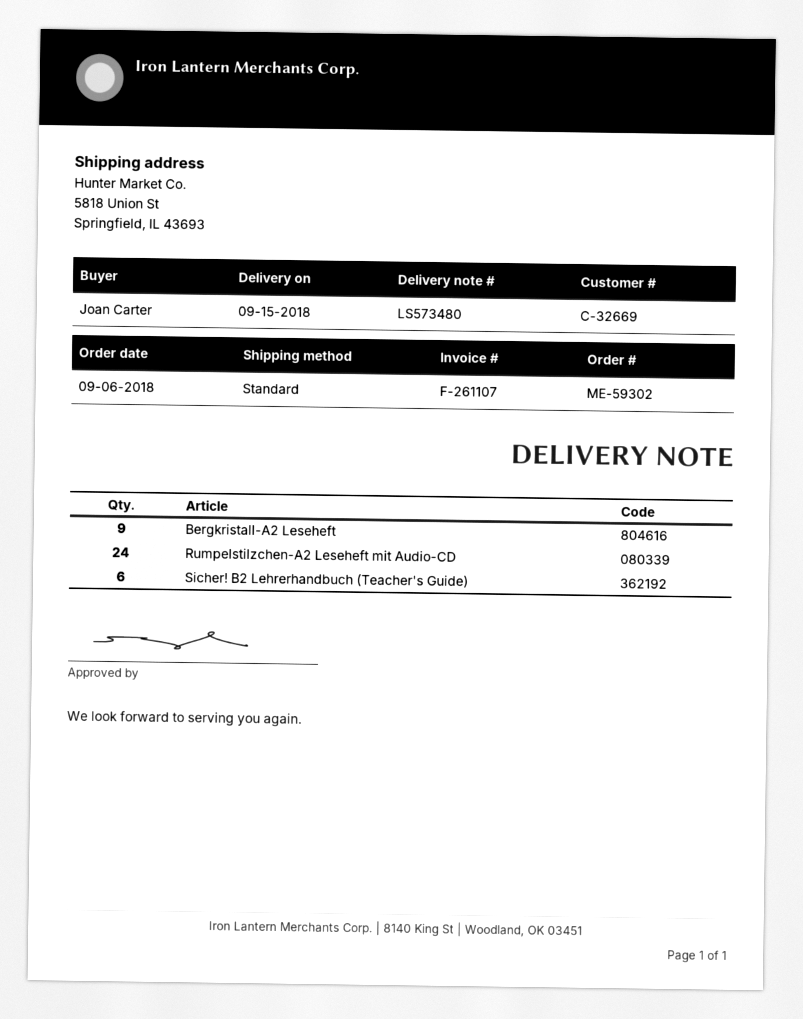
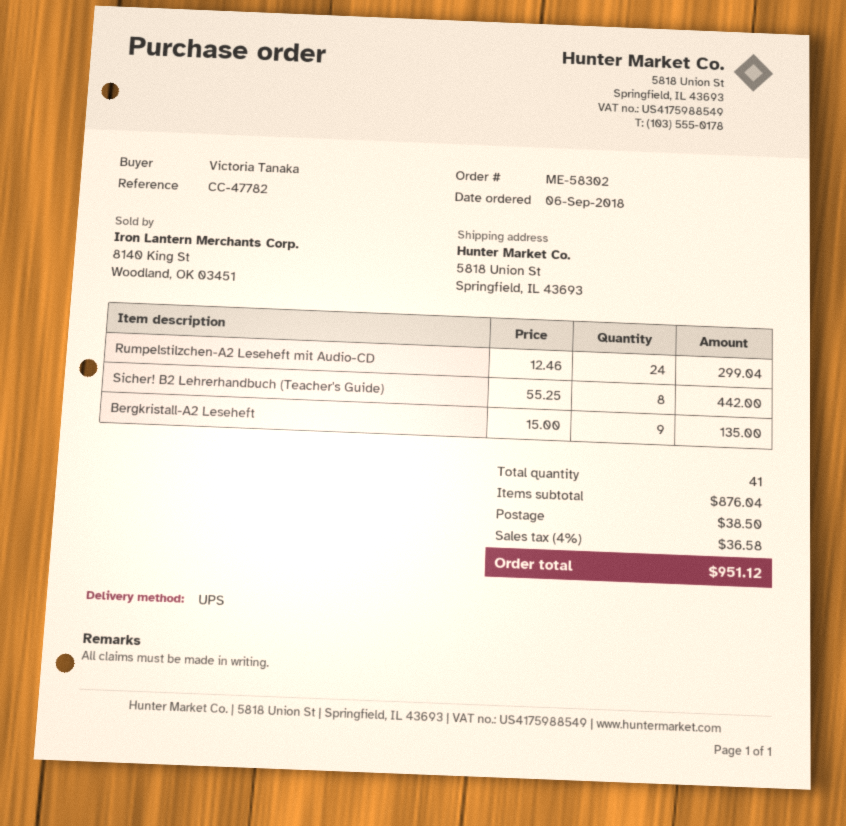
order number: ME-59302 -> ME-58302
ordered by: Joan Carter -> Victoria Tanaka
shipping method: standard -> UPS
Sicher! B2 Lehrerhandbuch (Teacher's Guide): 6 -> 8

